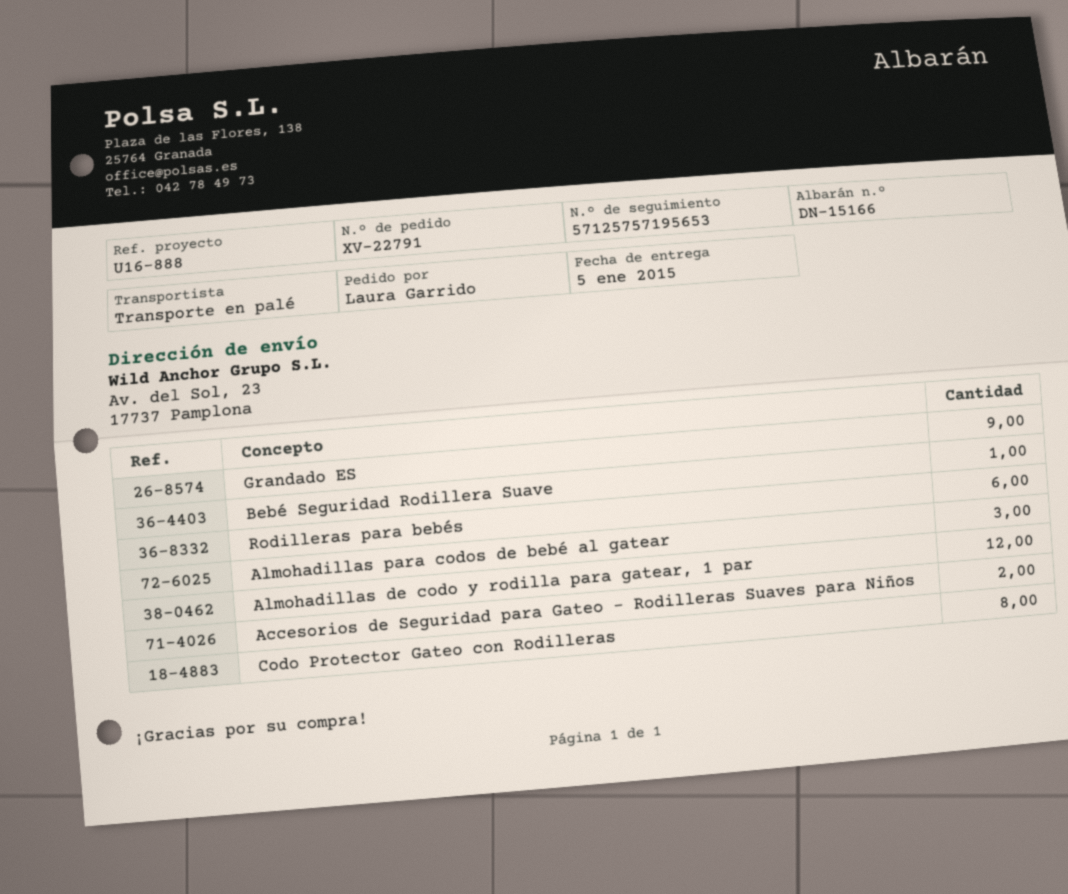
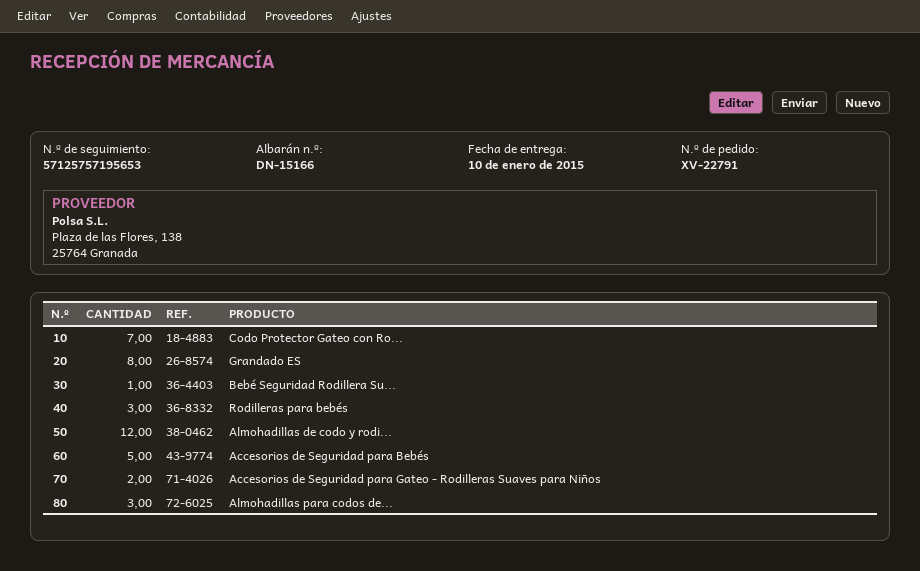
delivery date: 2015-01-05 -> 2015-01-10
Grandado ES: 9 -> 8
Rodilleras para bebés: 6 -> 3
Codo Protector Gateo con Rodilleras: 8 -> 7
Accesorios de Seguridad para Bebés: none -> 5

